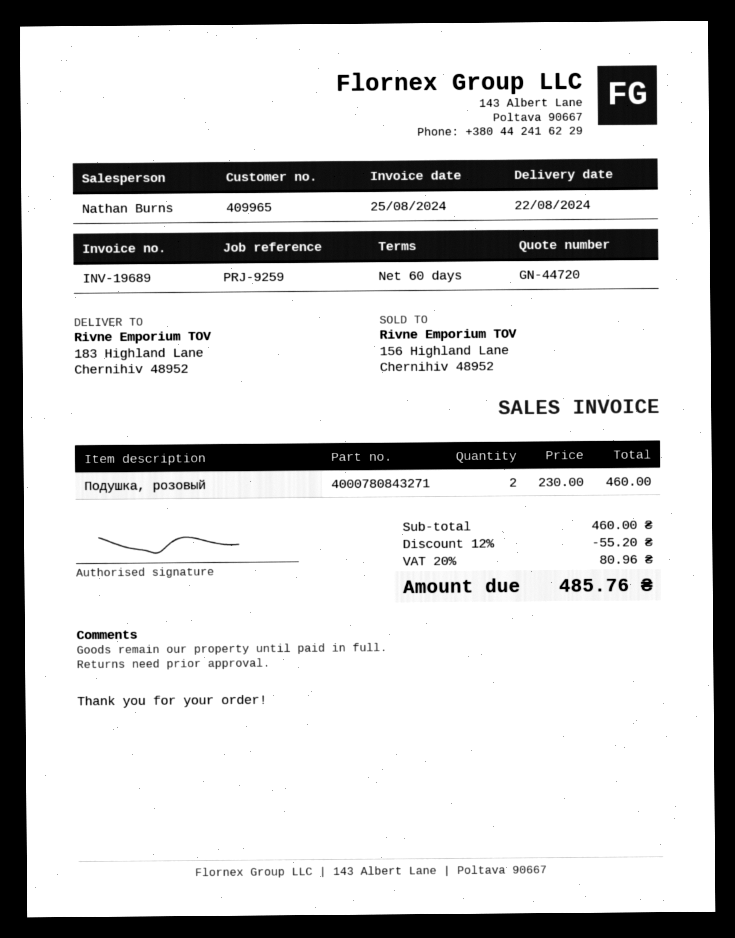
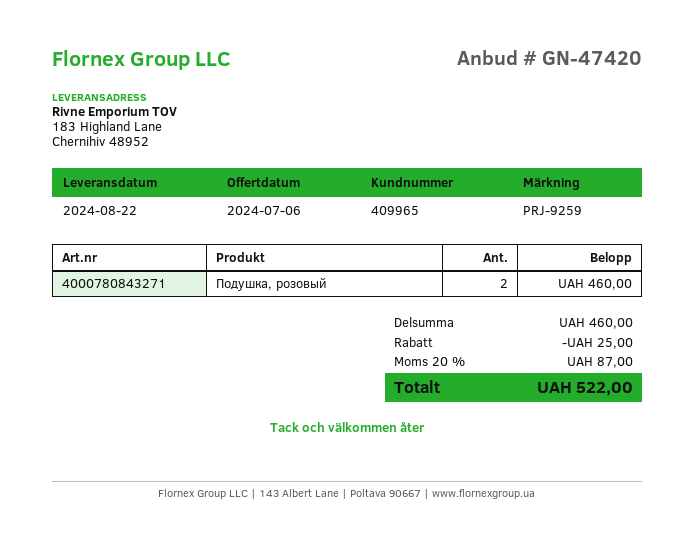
quote number: GN-44720 -> GN-47420
discount: 55.20 -> 25.00
tax: 20% = 80.96 -> 20% = 87.00
total: 485.76 -> 522.00

